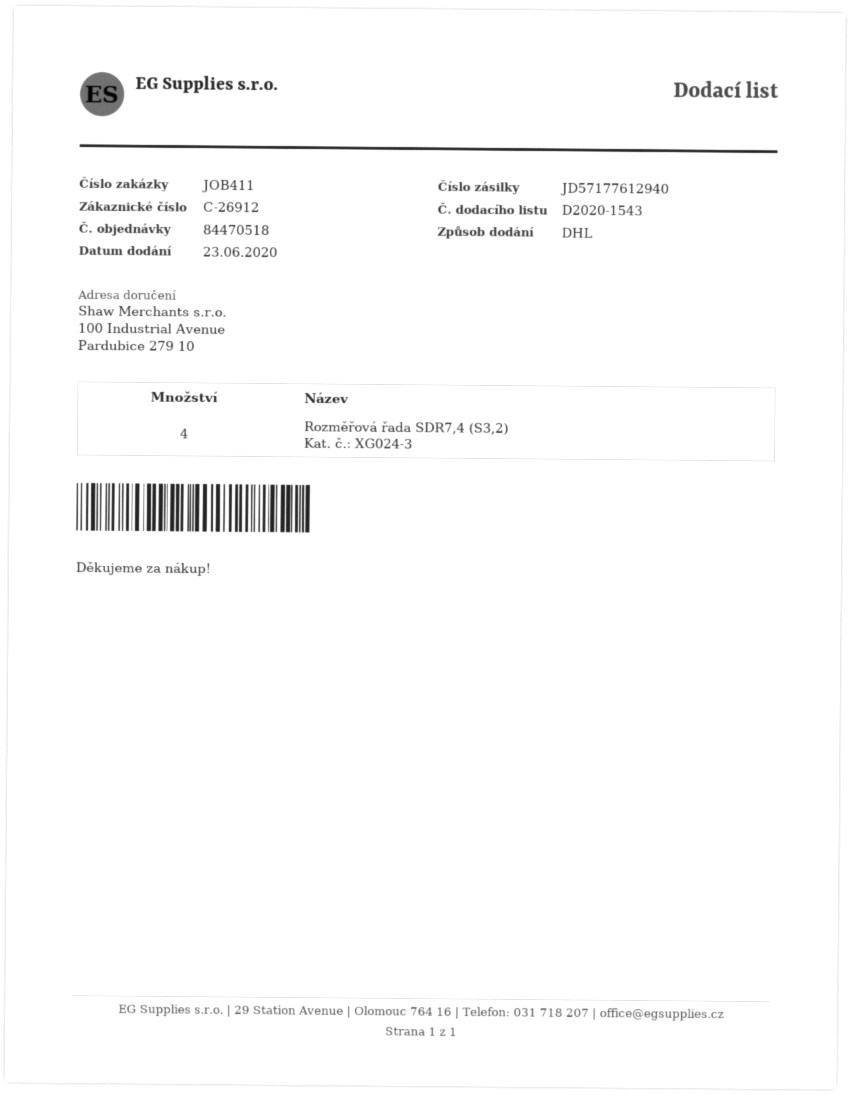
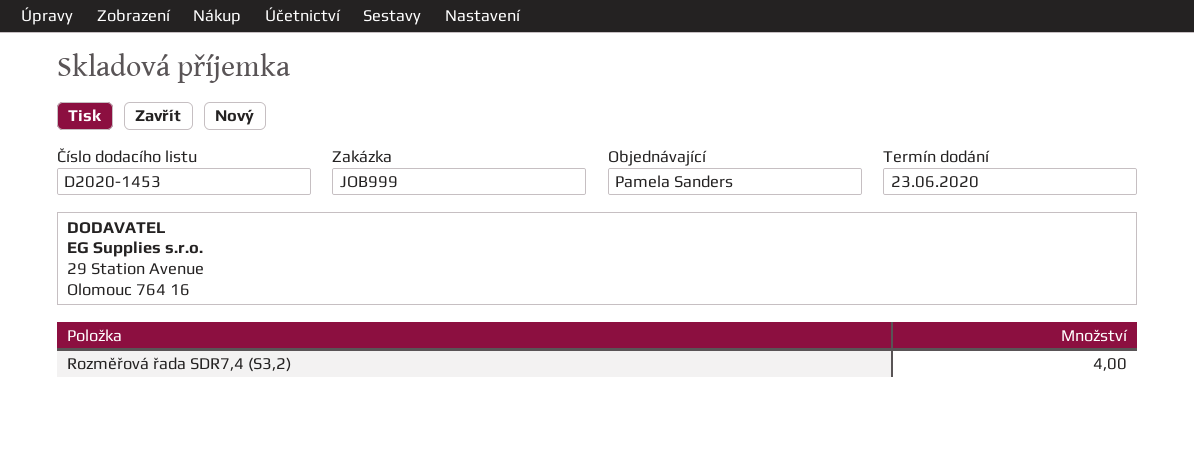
delivery note number: D2020-1543 -> D2020-1453
reference: JOB411 -> JOB999

